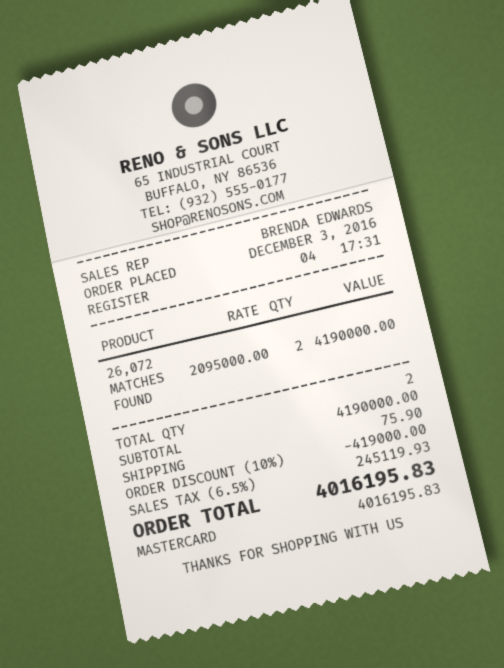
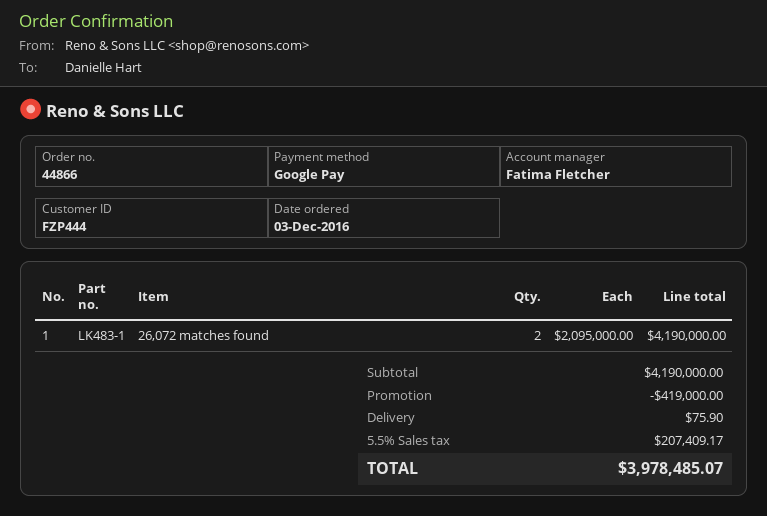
sales rep: BRENDA EDWARDS -> Fatima Fletcher
payment method: Mastercard -> Google Pay
tax: 6.5% = 245119.93 -> 5.5% = 207409.17
total: 4016195.83 -> 3978485.07

